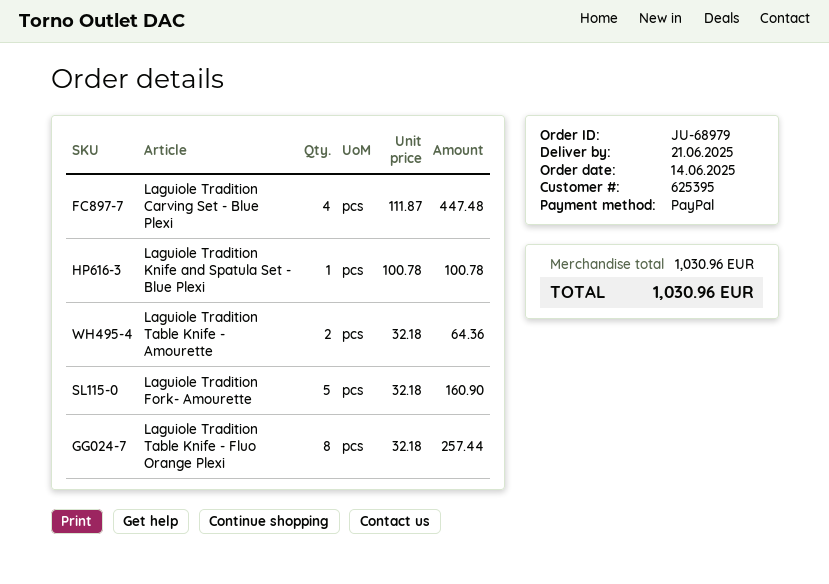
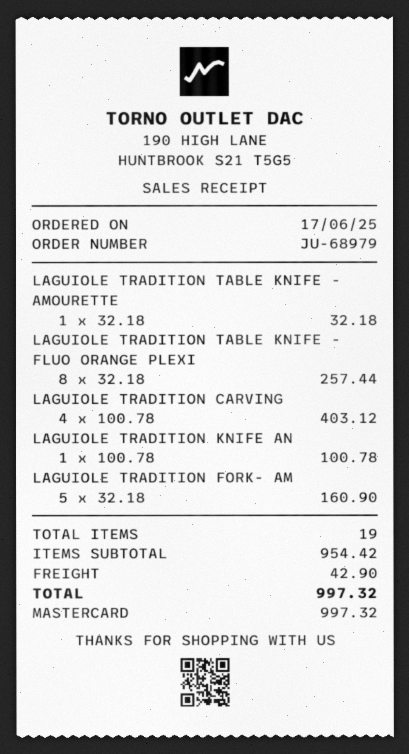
order date: 2025-06-14 -> 2025-06-17
payment method: PayPal -> Mastercard
Laguiole Tradition Carving Set - Blue Plexi: 4 x 111.87 = 447.48 -> 4 x 100.78 = 403.12
Laguiole Tradition Table Knife - Amourette: 2 x 32.18 = 64.36 -> 1 x 32.18 = 32.18
subtotal: 1030.96 -> 954.42
shipping: none -> 42.90
total: 1030.96 -> 997.32

